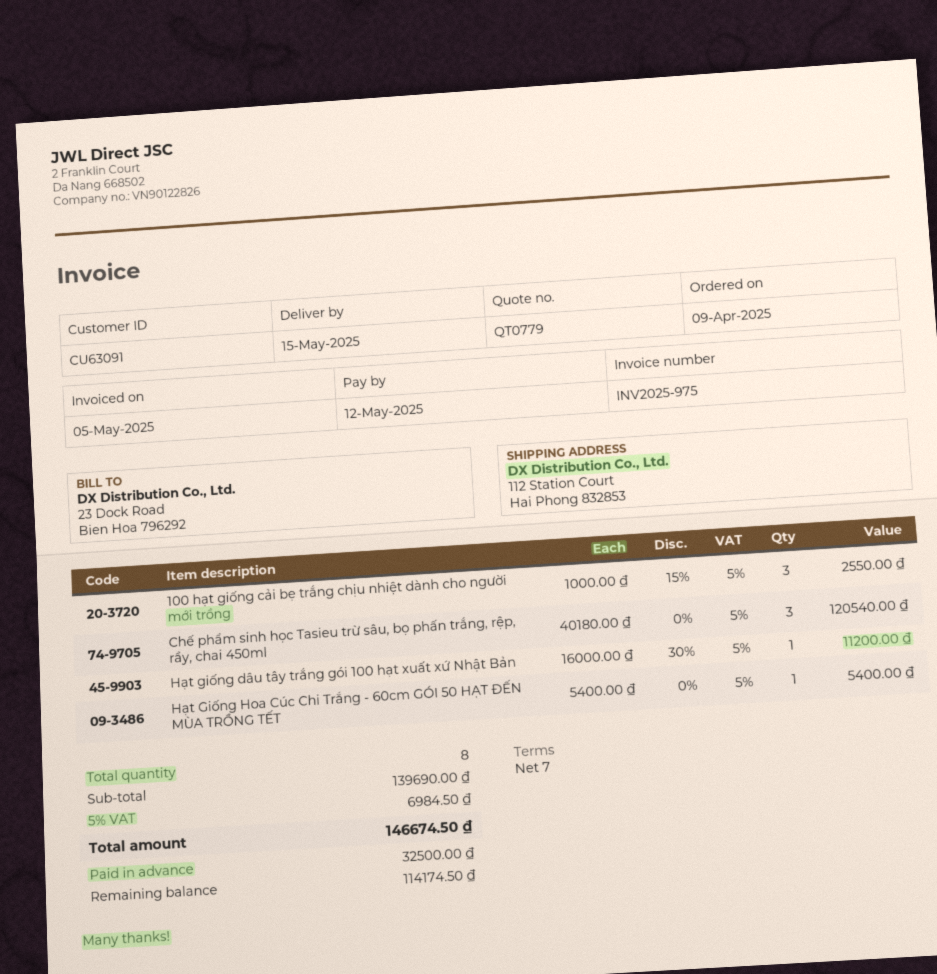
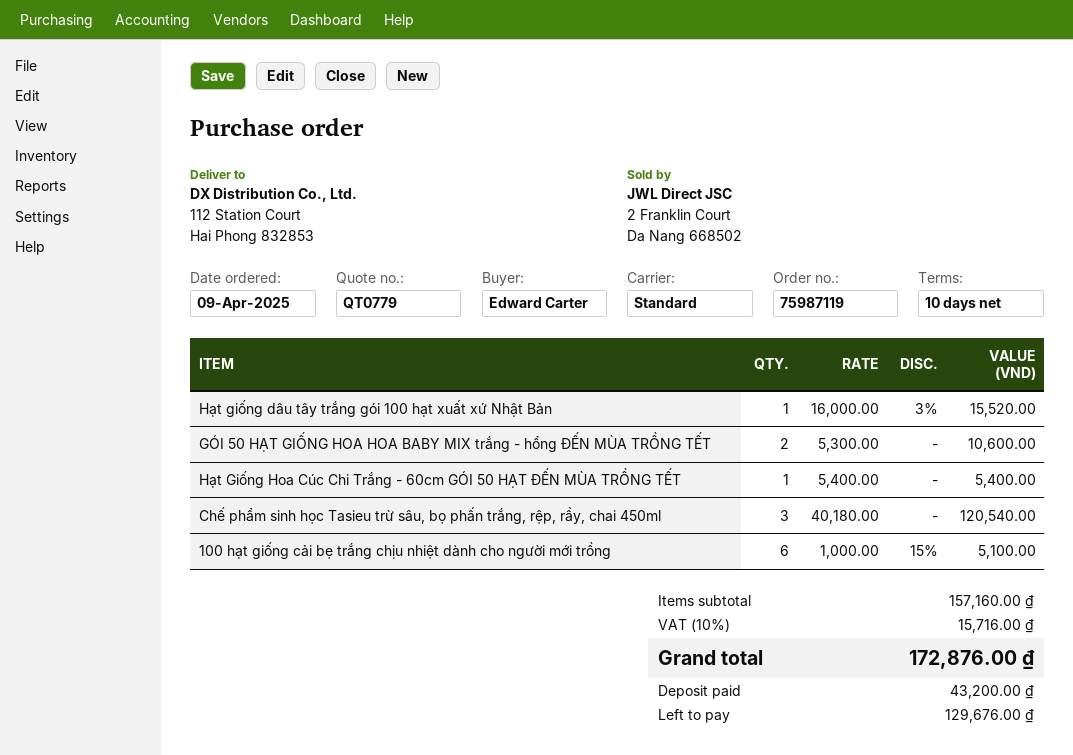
payment terms: 7 days -> 10 days
100 hạt giống cải bẹ trắng chịu nhiệt dành cho người mới trồng: 3 x 1000.00 - 15% = 2550.00 -> 6 x 1000.00 - 15% = 5100.00
Hạt giống dâu tây trắng gói 100 hạt xuất xứ Nhật Bản: 1 x 16000.00 - 30% = 11200.00 -> 1 x 16000.00 - 3% = 15520.00
GÓI 50 HẠT GIỐNG HOA HOA BABY MIX trắng - hổng ĐẾN MÙA TRỒNG TẾT: none -> 2 x 5300.00 = 10600.00
subtotal: 139690.00 -> 157160.00
tax: 5% = 6984.50 -> 10% = 15716.00
total: 146674.50 -> 172876.00
deposit: 32500.00 -> 43200.00
balance: 114174.50 -> 129676.00

